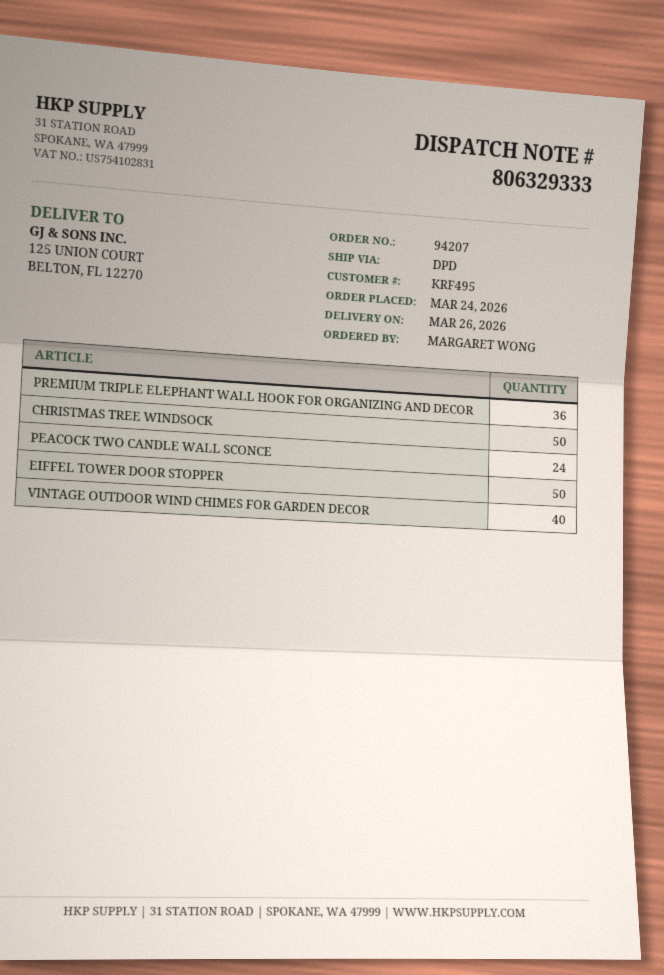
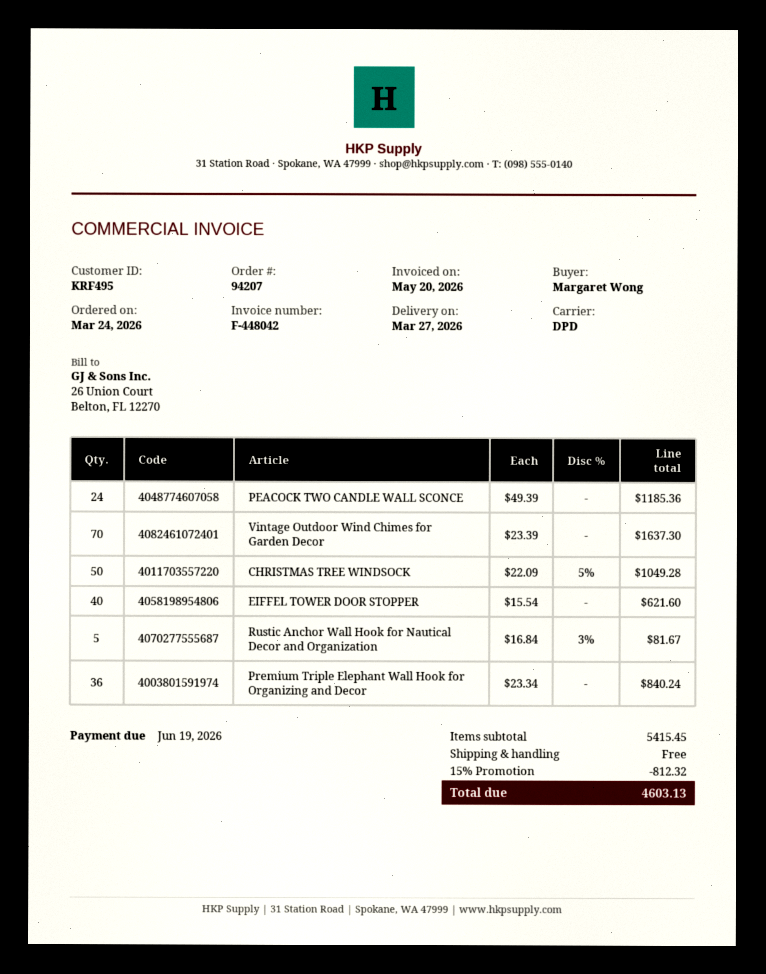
delivery date: 2026-03-26 -> 2026-03-27
EIFFEL TOWER DOOR STOPPER: 50 -> 40
VINTAGE OUTDOOR WIND CHIMES FOR GARDEN DECOR: 40 -> 70
Rustic Anchor Wall Hook for Nautical Decor and Organization: none -> 5

